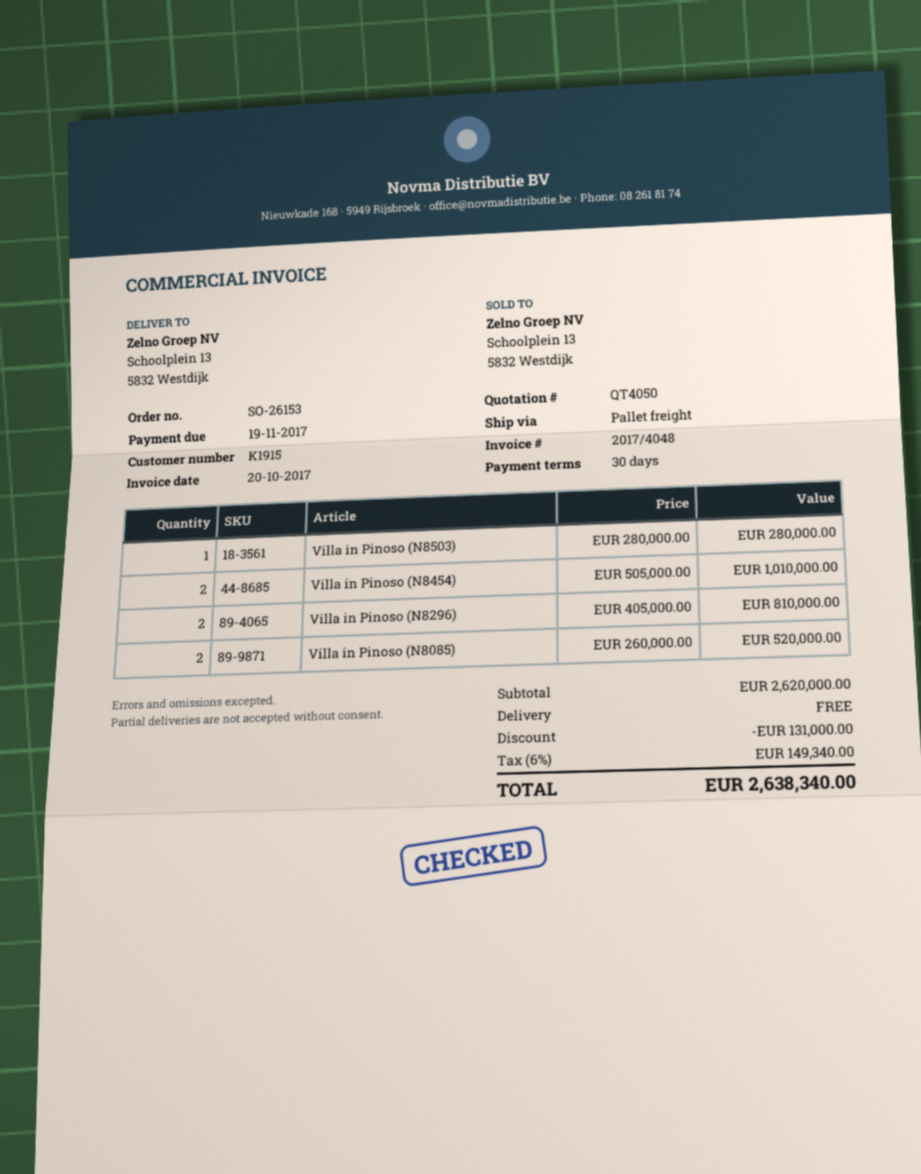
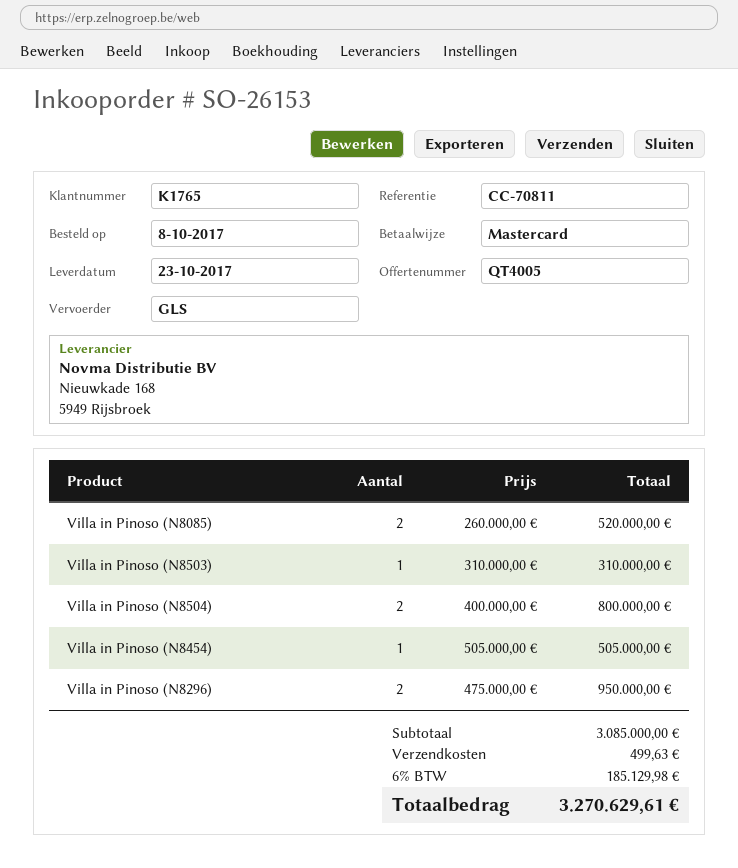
quote number: QT4050 -> QT4005
customer number: K1915 -> K1765
shipping method: pallet freight -> GLS
Villa in Pinoso (N8503): 1 x 280000.00 = 280000.00 -> 1 x 310000.00 = 310000.00
Villa in Pinoso (N8454): 2 x 505000.00 = 1010000.00 -> 1 x 505000.00 = 505000.00
Villa in Pinoso (N8296): 2 x 405000.00 = 810000.00 -> 2 x 475000.00 = 950000.00
Villa in Pinoso (N8504): none -> 2 x 400000.00 = 800000.00
subtotal: 2620000.00 -> 3085000.00
discount: 131000.00 -> none
shipping: 0.00 -> 499.63
tax: 6% = 149340.00 -> 6% = 185129.98
total: 2638340.00 -> 3270629.61

